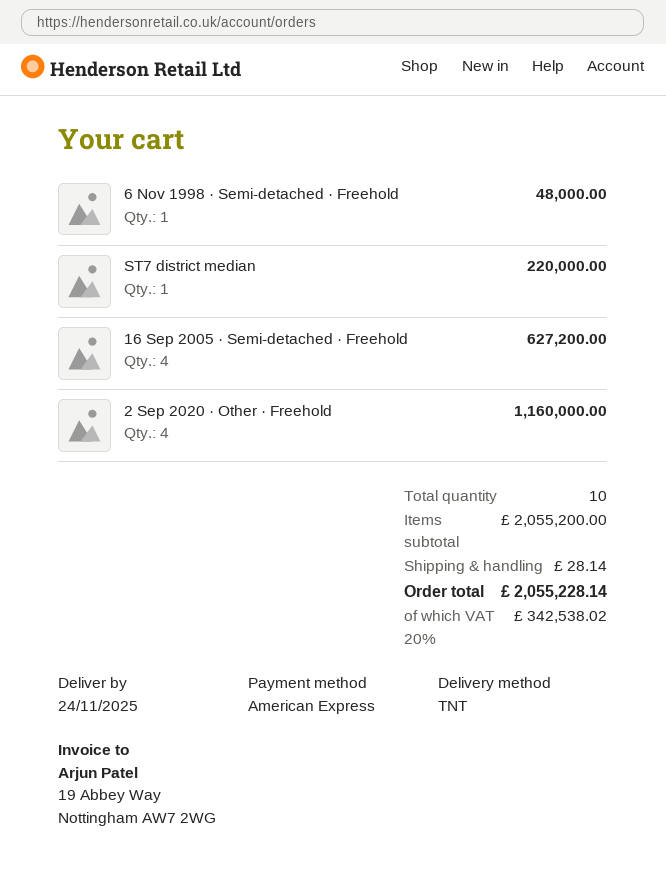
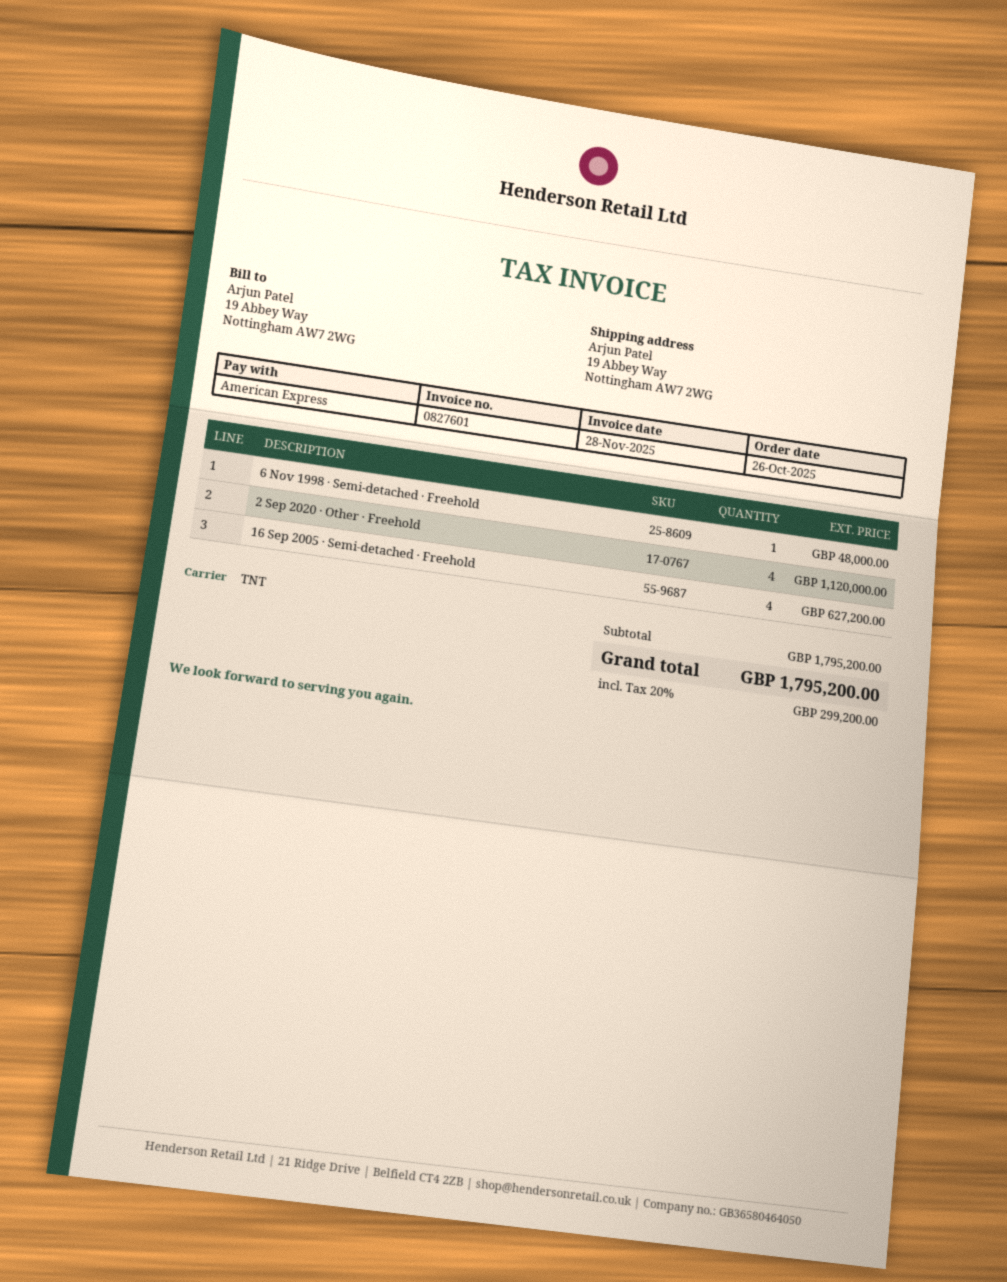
ST7 district median: 1 for 220000.00 -> none
2 Sep 2020 · Other · Freehold: 4 for 1160000.00 -> 4 for 1120000.00
subtotal: 2055200.00 -> 1795200.00
shipping: 28.14 -> none
tax: 20% = 342538.02 -> 20% = 299200.00
total: 2055228.14 -> 1795200.00

